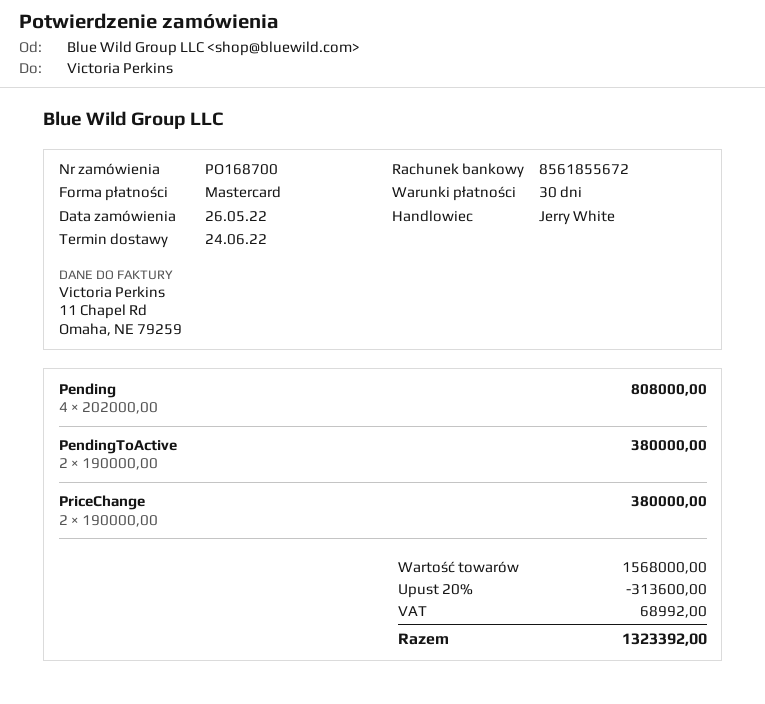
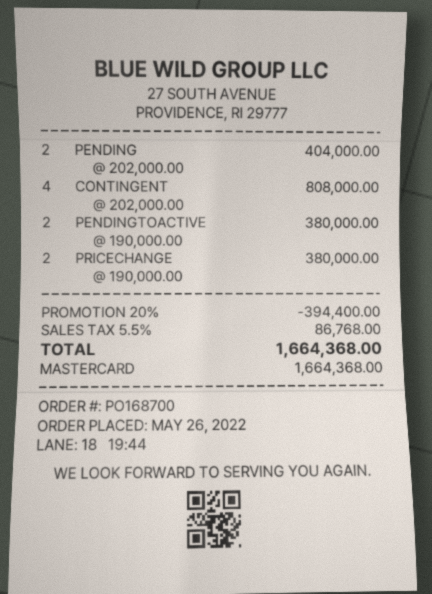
Pending: 4 x 202000.00 = 808000.00 -> 2 x 202000.00 = 404000.00
CONTINGENT: none -> 4 x 202000.00 = 808000.00
discount: 20% = 313600.00 -> 20% = 394400.00
tax: 68992.00 -> 86768.00
total: 1323392.00 -> 1664368.00

